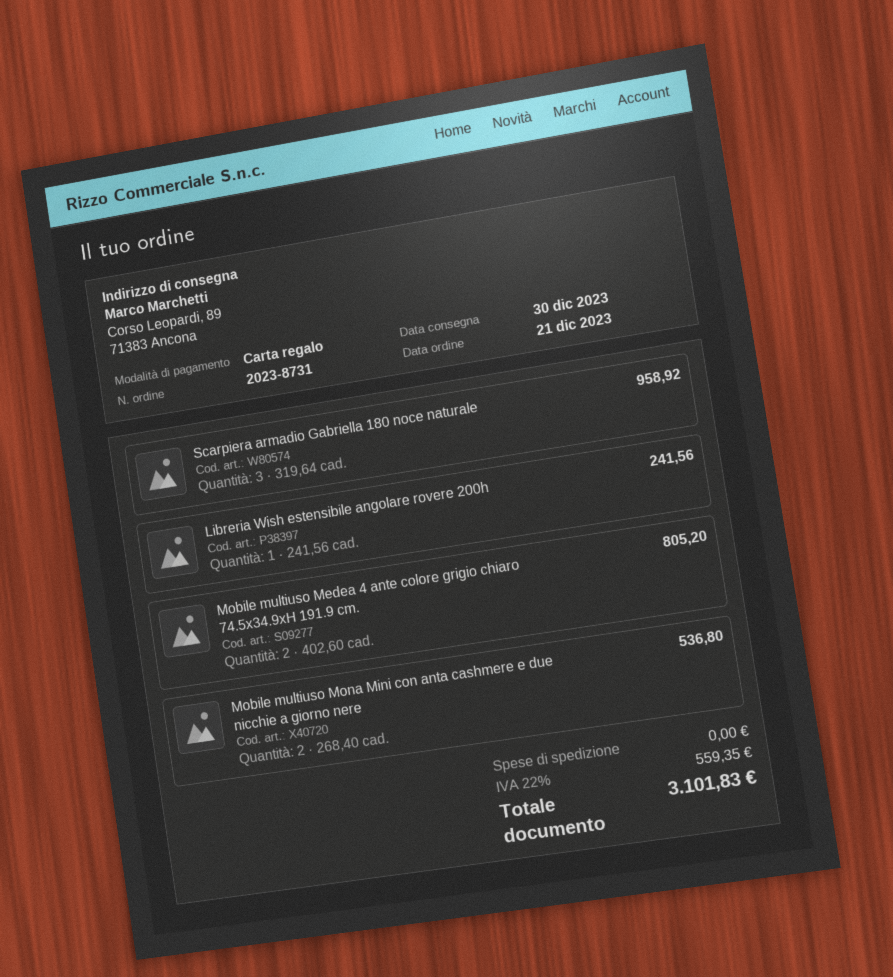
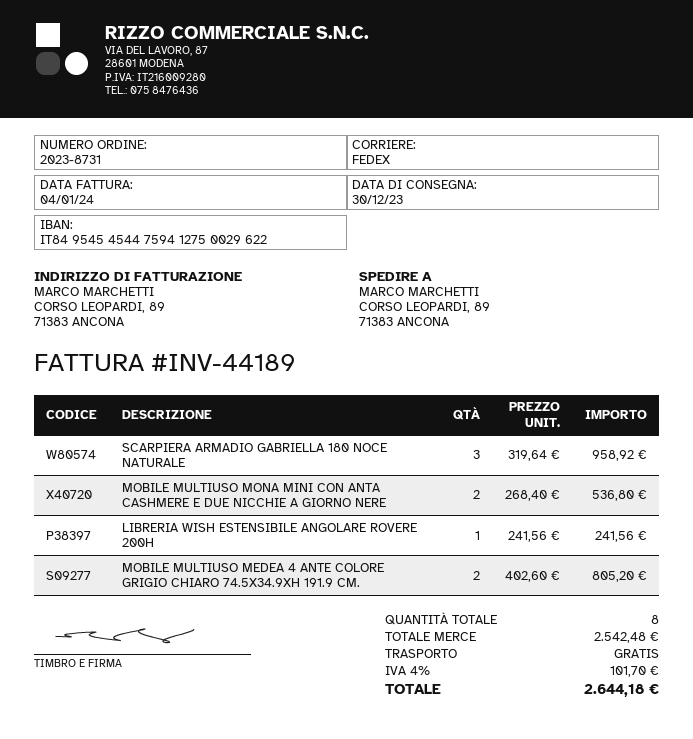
tax: 22% = 559.35 -> 4% = 101.70
total: 3101.83 -> 2644.18

